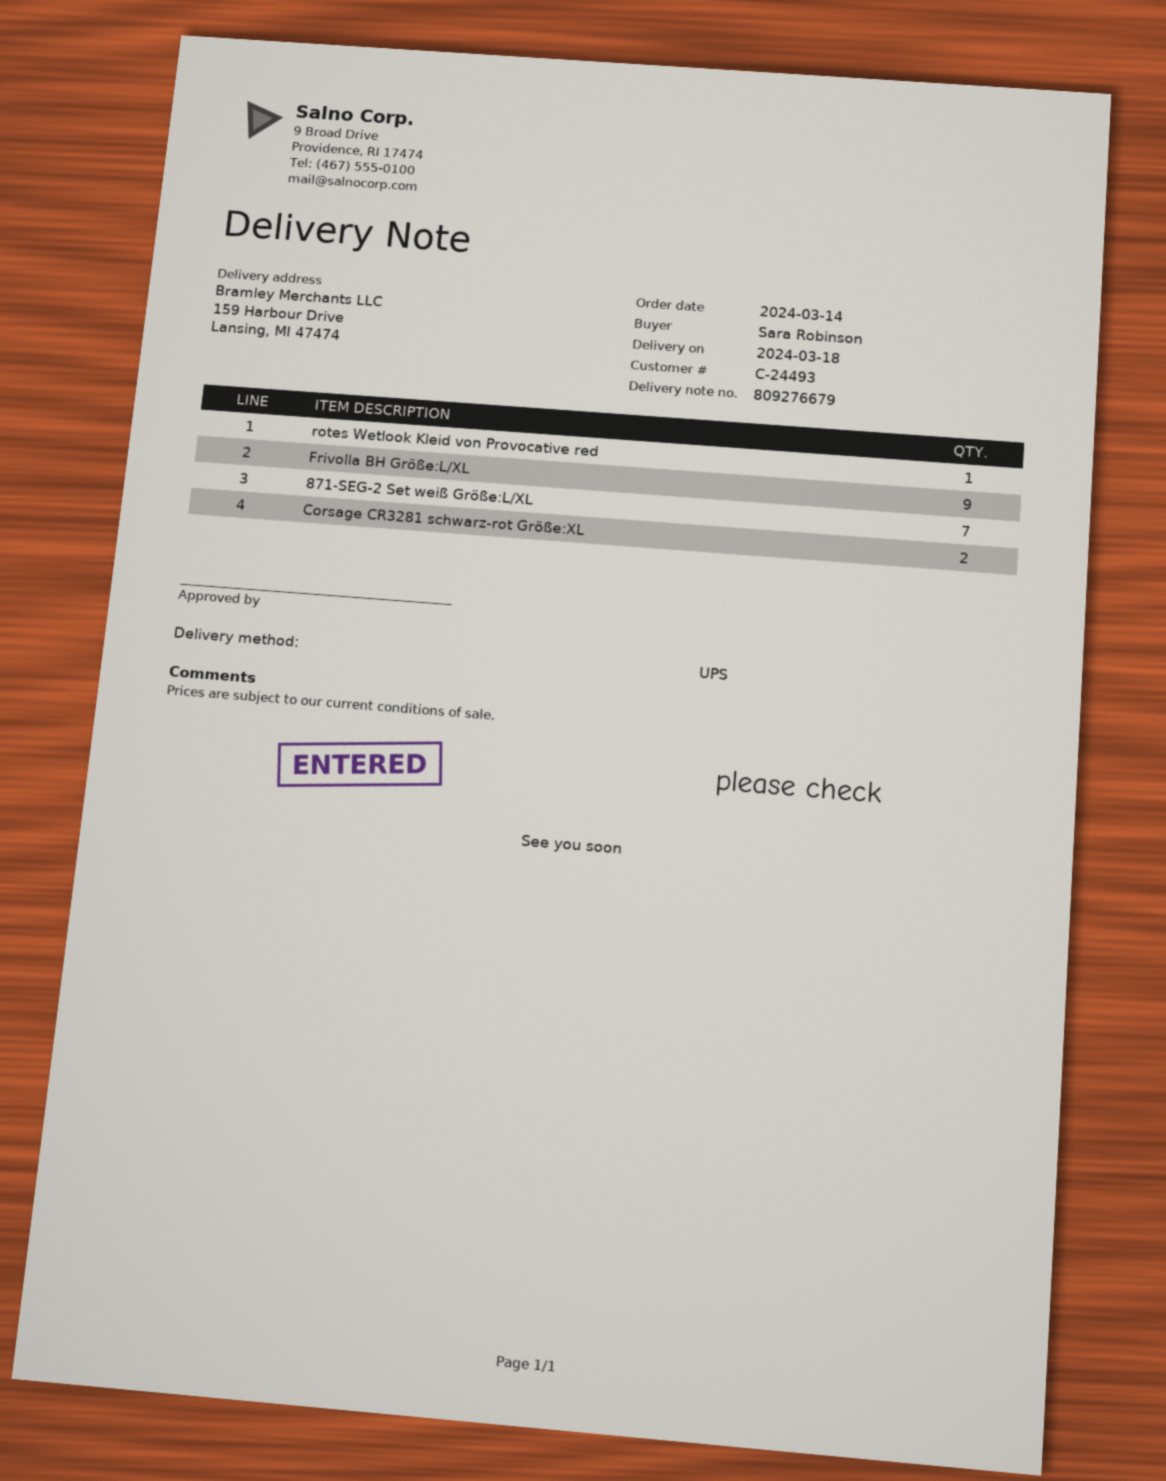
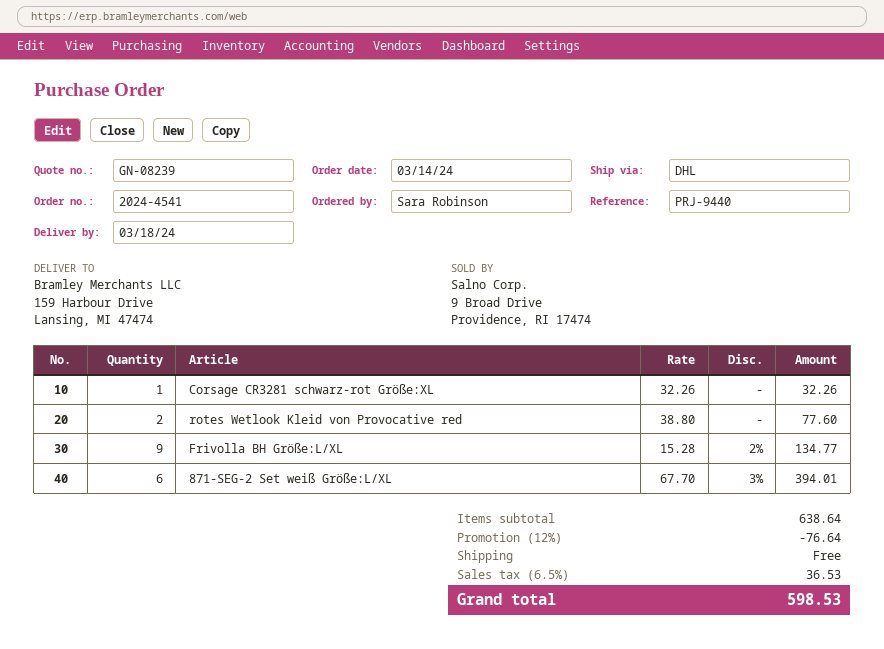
shipping method: UPS -> DHL
rotes Wetlook Kleid von Provocative red: 1 -> 2
871-SEG-2 Set weiß Größe:L/XL: 7 -> 6
Corsage CR3281 schwarz-rot Größe:XL: 2 -> 1

